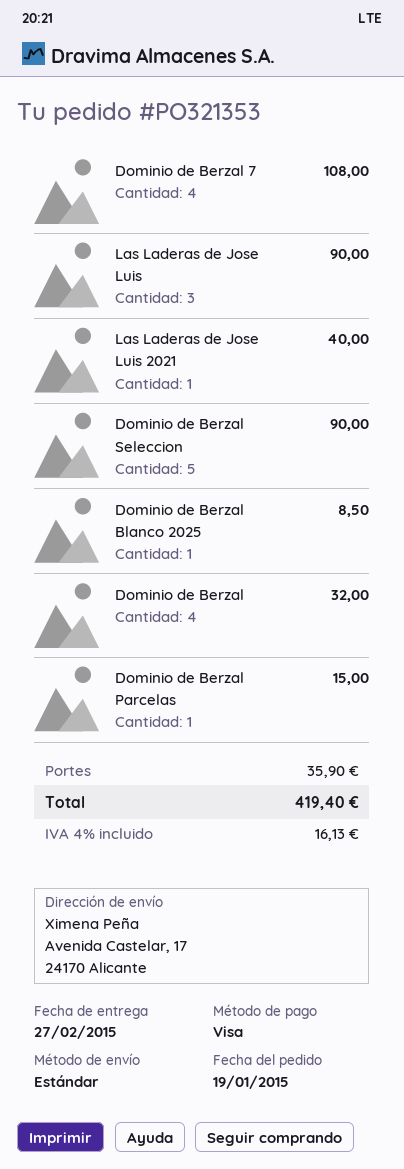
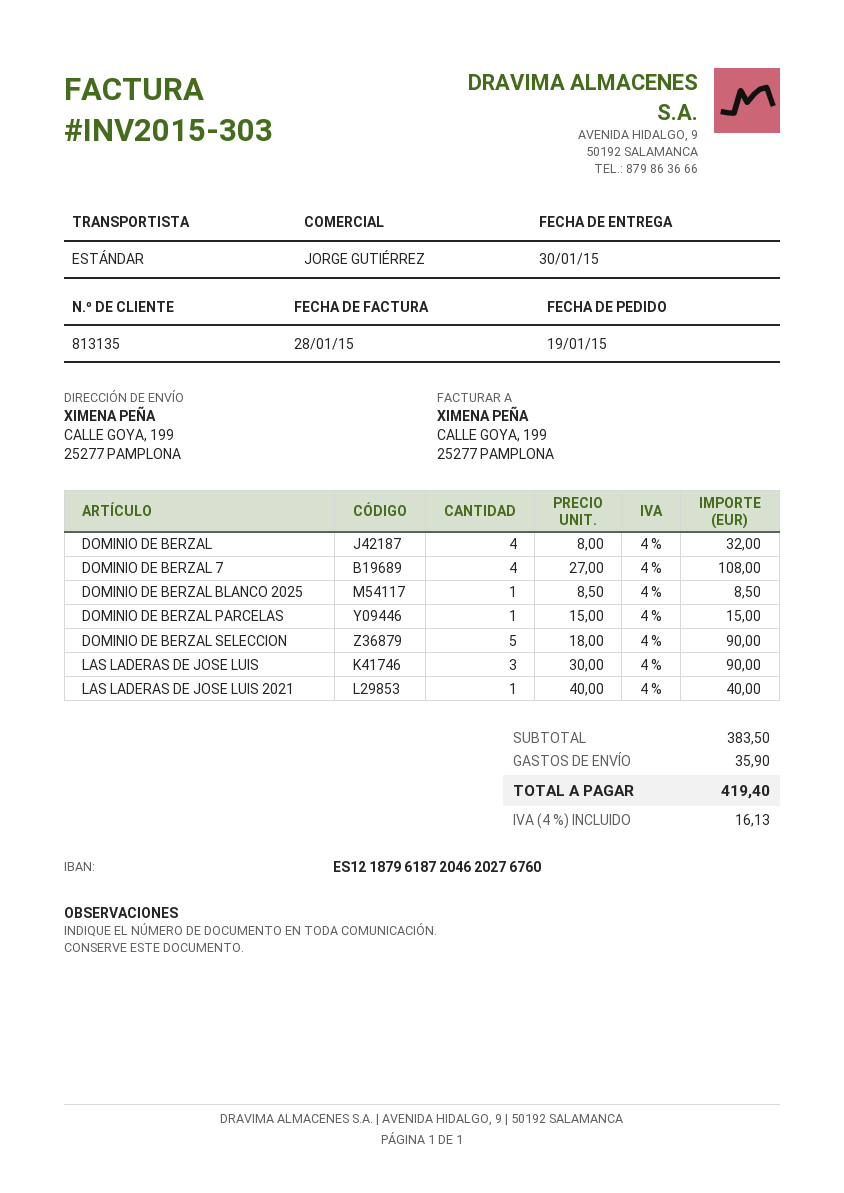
delivery date: 2015-02-27 -> 2015-01-30
ship to: Avenida Castelar, 17, 24170 Alicante -> CALLE GOYA, 199, 25277 PAMPLONA

